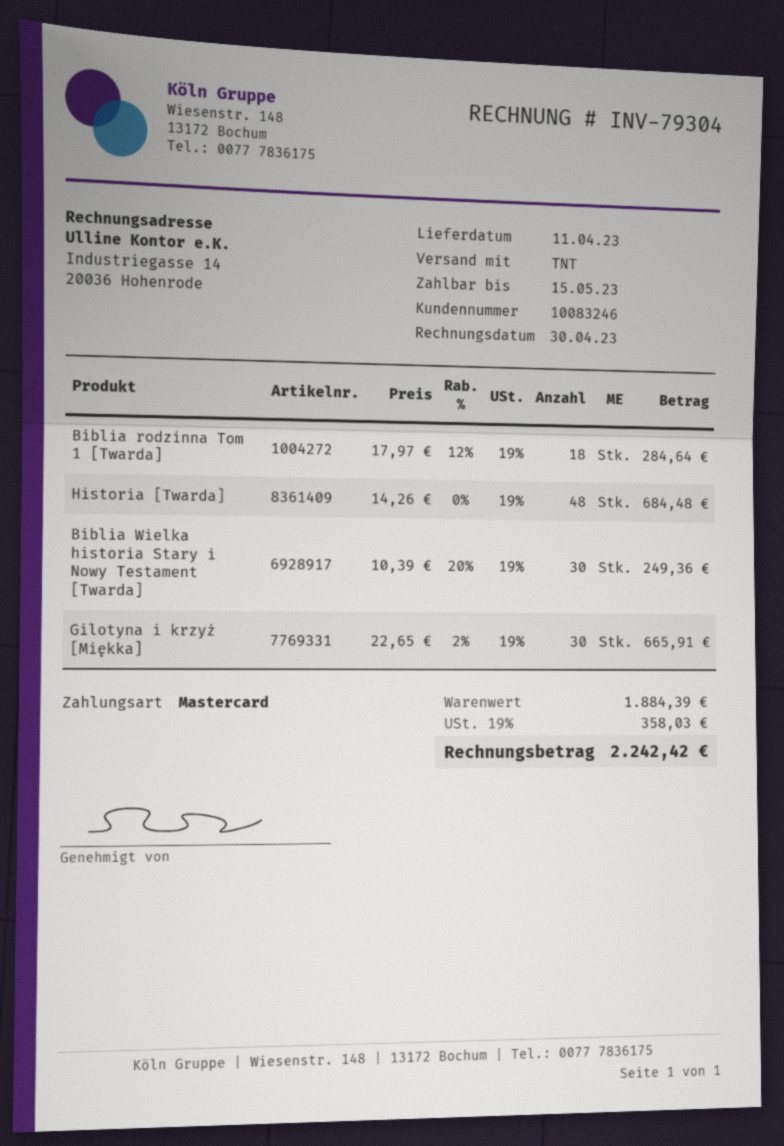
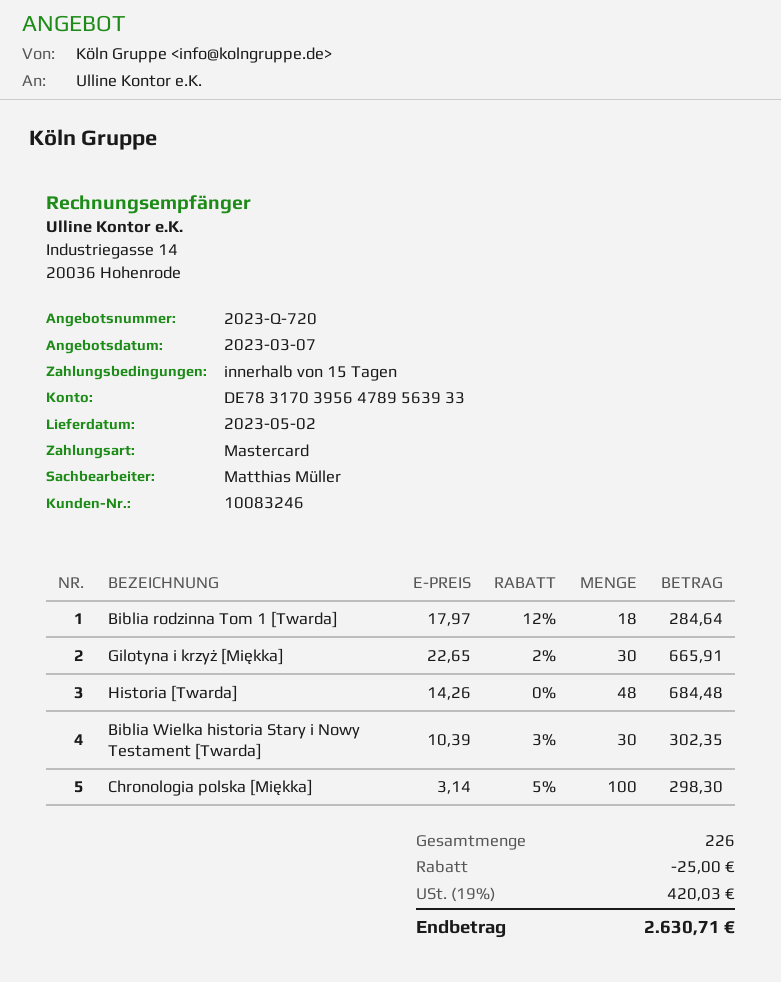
delivery date: 2023-04-11 -> 2023-05-02
Biblia Wielka historia Stary i Nowy Testament [Twarda]: 30 x 10.39 - 20% = 249.36 -> 30 x 10.39 - 3% = 302.35
Chronologia polska [Miękka]: none -> 100 x 3.14 - 5% = 298.30
discount: none -> 25.00
tax: 19% = 358.03 -> 19% = 420.03
total: 2242.42 -> 2630.71

